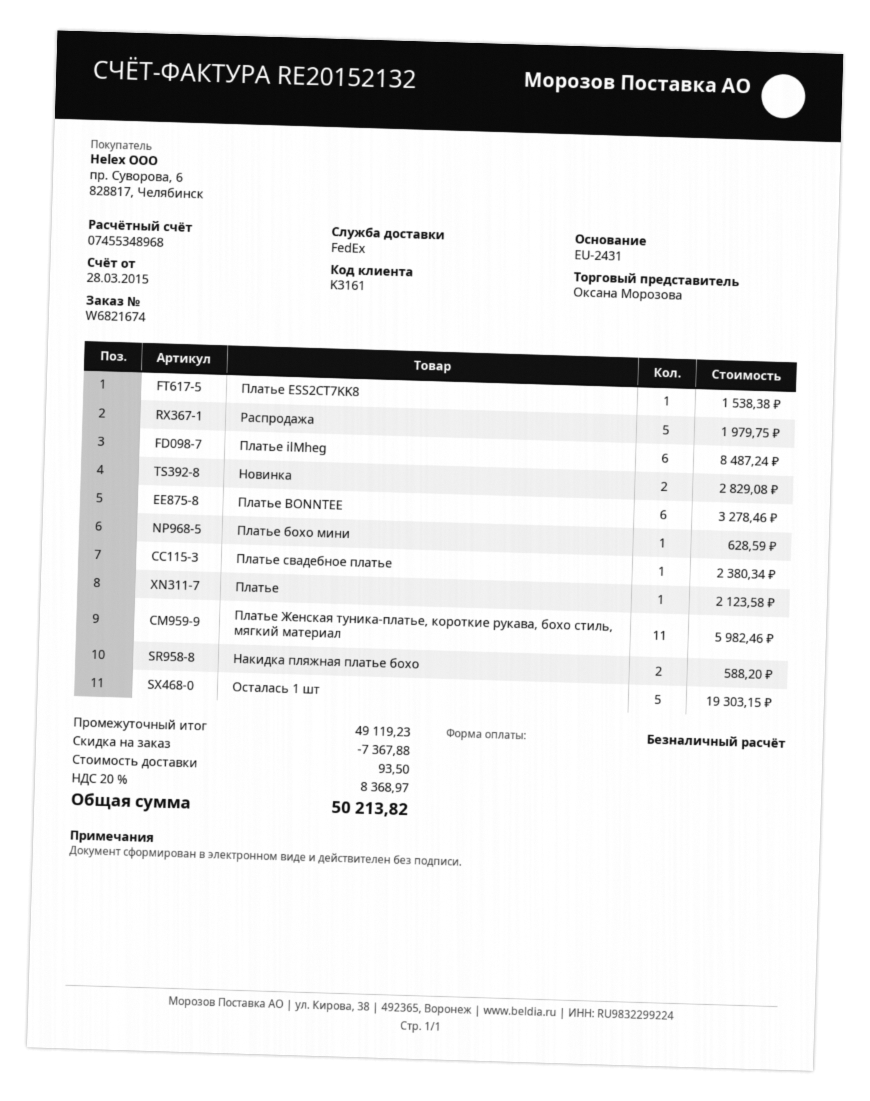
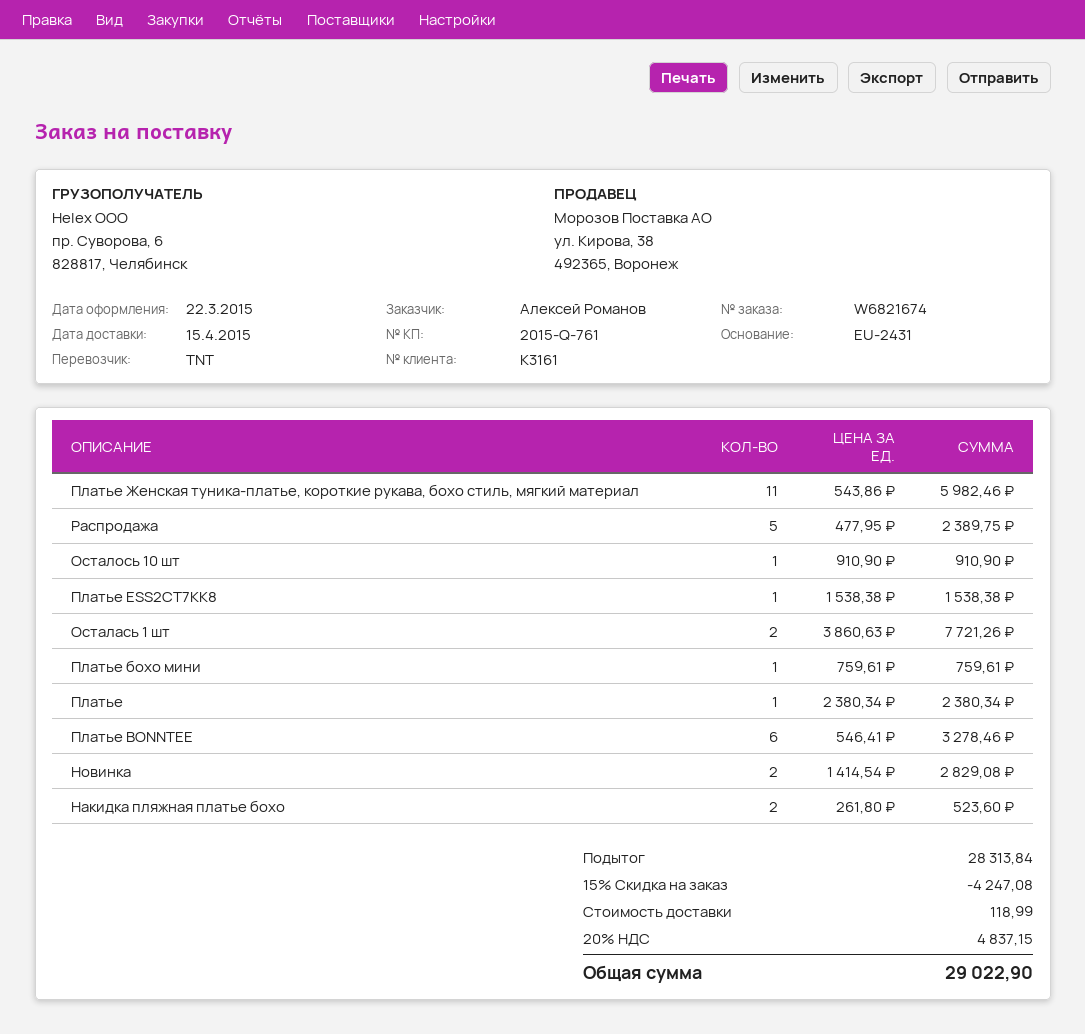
shipping method: FedEx -> TNT
Распродажа: 5 for 1979.75 -> 5 for 2389.75
Платье ilMheg: 6 for 8487.24 -> none
Платье бохо мини: 1 for 628.59 -> 1 for 759.61
Платье свадебное платье: 1 for 2380.34 -> none
Платье: 1 for 2123.58 -> 1 for 2380.34
Накидка пляжная платье бохо: 2 for 588.20 -> 2 for 523.60
Осталась 1 шт: 5 for 19303.15 -> 2 for 7721.26
Осталось 10 шт: none -> 1 for 910.90
subtotal: 49119.23 -> 28313.84
discount: 7367.88 -> 4247.08
shipping: 93.50 -> 118.99
tax: 20% = 8368.97 -> 20% = 4837.15
total: 50213.82 -> 29022.90

